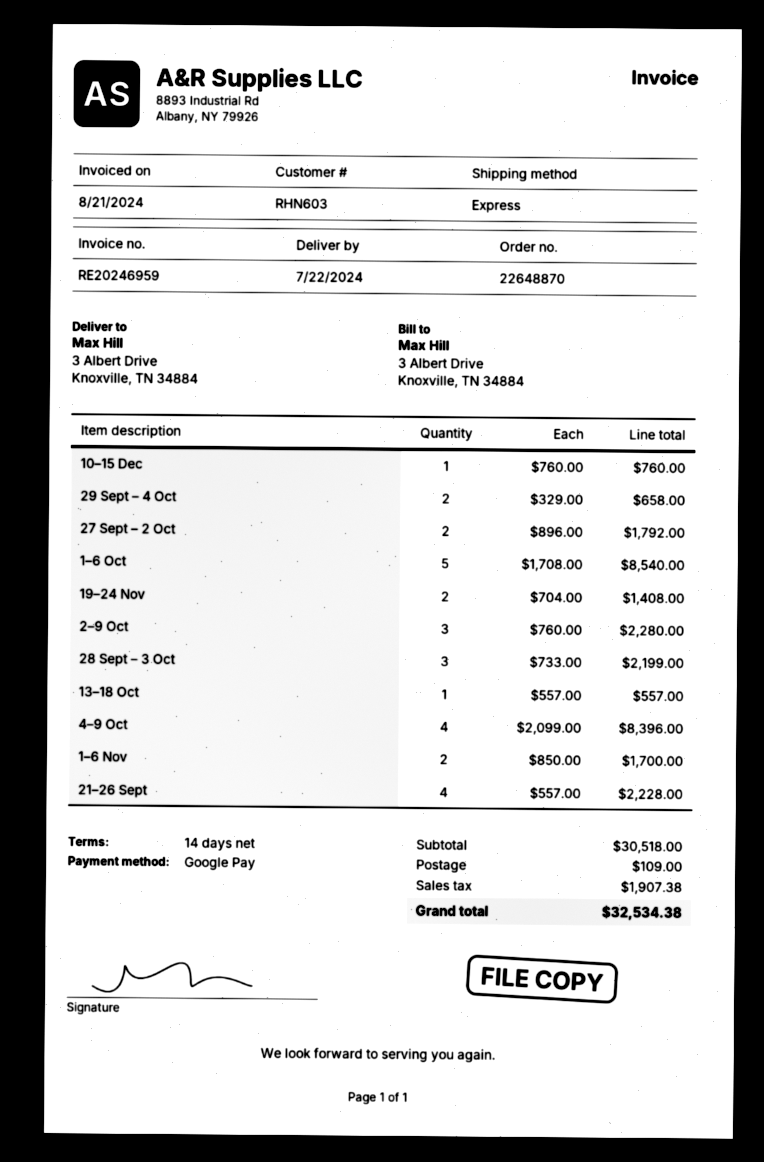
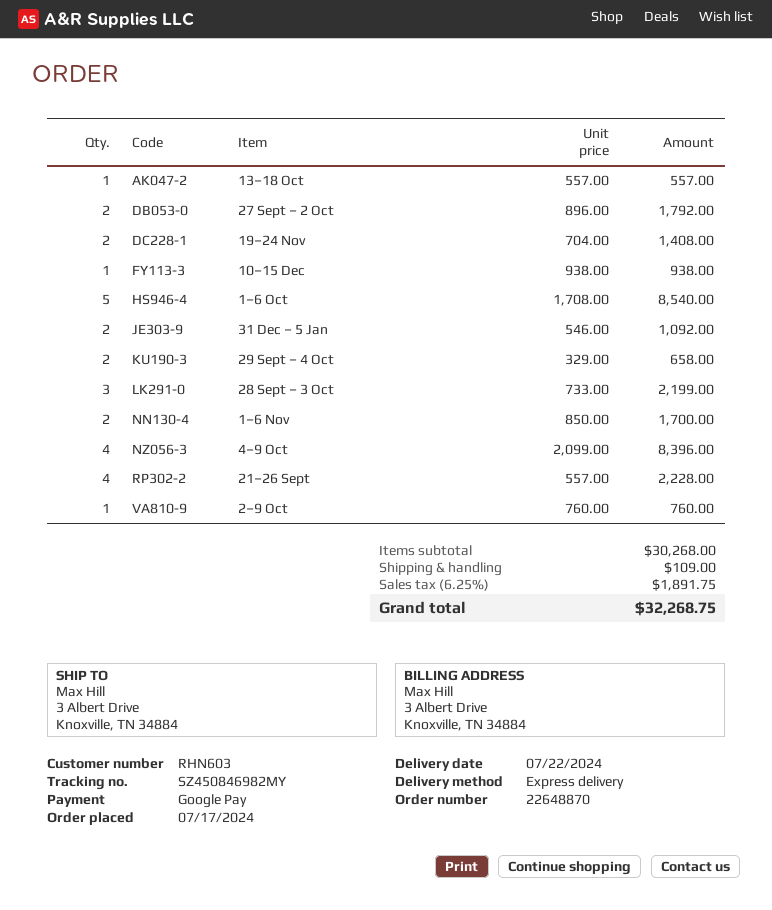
10–15 Dec: 1 x 760.00 = 760.00 -> 1 x 938.00 = 938.00
2–9 Oct: 3 x 760.00 = 2280.00 -> 1 x 760.00 = 760.00
31 Dec – 5 Jan: none -> 2 x 546.00 = 1092.00
subtotal: 30518.00 -> 30268.00
tax: 1907.38 -> 1891.75
total: 32534.38 -> 32268.75

